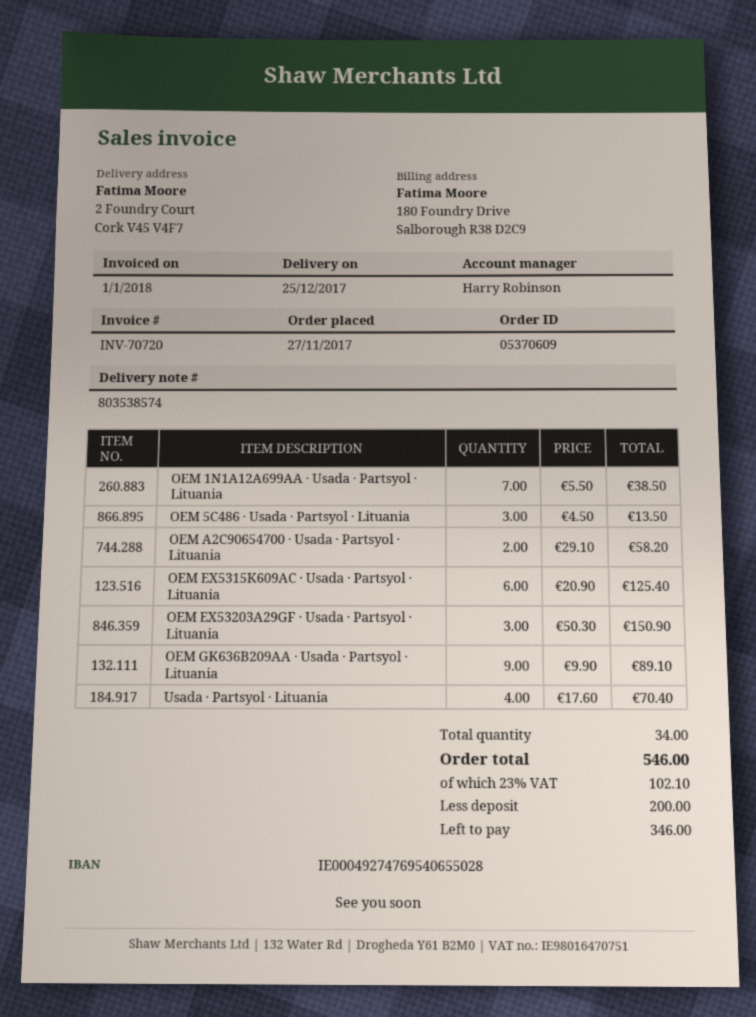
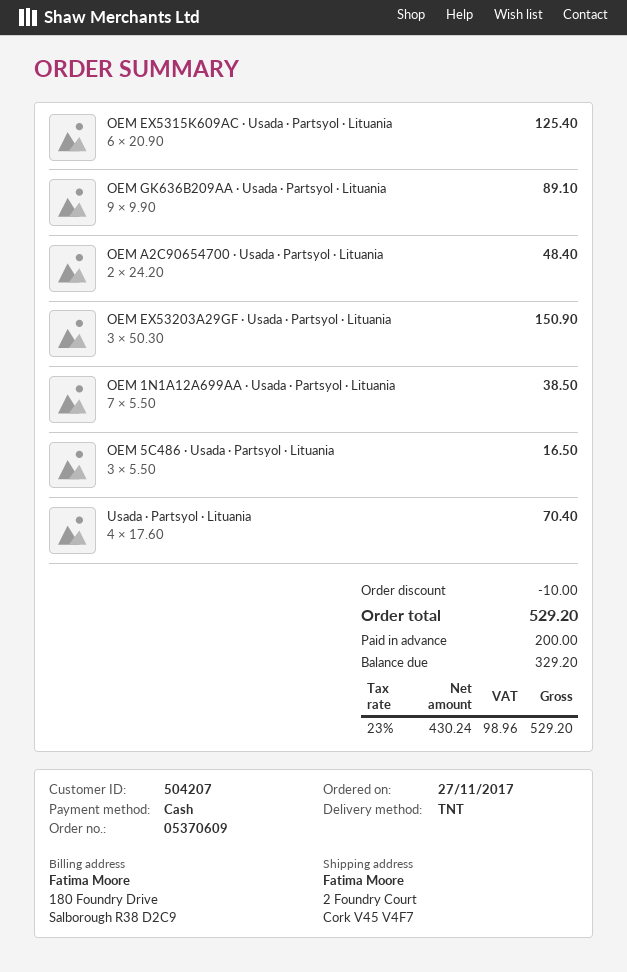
OEM 5C486 · Usada · Partsyol · Lituania: 3 x 4.50 = 13.50 -> 3 x 5.50 = 16.50
OEM A2C90654700 · Usada · Partsyol · Lituania: 2 x 29.10 = 58.20 -> 2 x 24.20 = 48.40
discount: none -> 10.00
tax: 23% = 102.10 -> 23% = 98.96
total: 546.00 -> 529.20
balance: 346.00 -> 329.20

